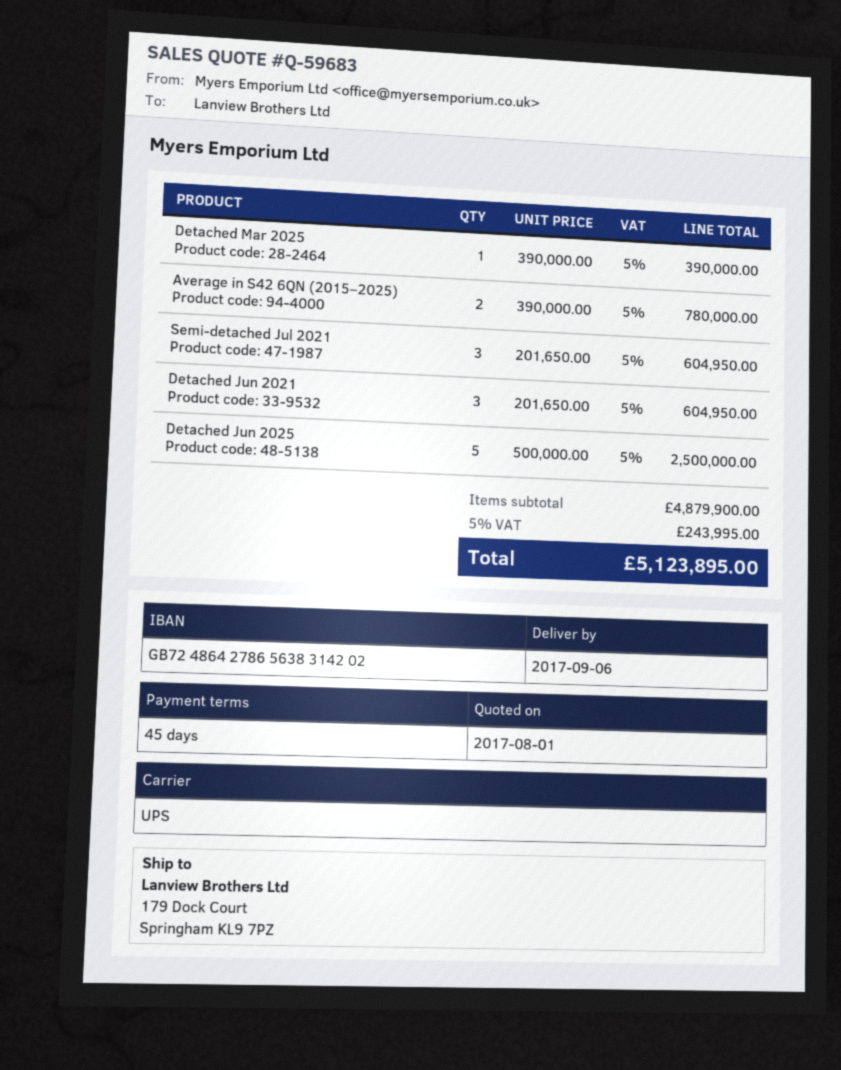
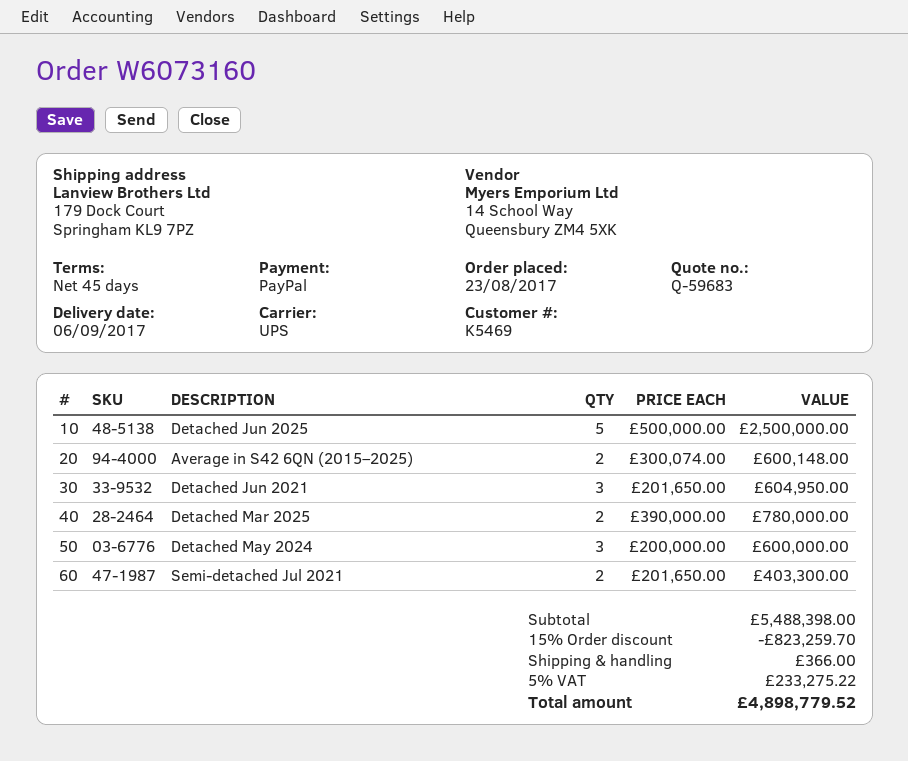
Detached Mar 2025: 1 x 390000.00 = 390000.00 -> 2 x 390000.00 = 780000.00
Average in S42 6QN (2015–2025): 2 x 390000.00 = 780000.00 -> 2 x 300074.00 = 600148.00
Semi-detached Jul 2021: 3 x 201650.00 = 604950.00 -> 2 x 201650.00 = 403300.00
Detached May 2024: none -> 3 x 200000.00 = 600000.00
subtotal: 4879900.00 -> 5488398.00
discount: none -> 15% = 823259.70
shipping: none -> 366.00
tax: 5% = 243995.00 -> 5% = 233275.22
total: 5123895.00 -> 4898779.52

